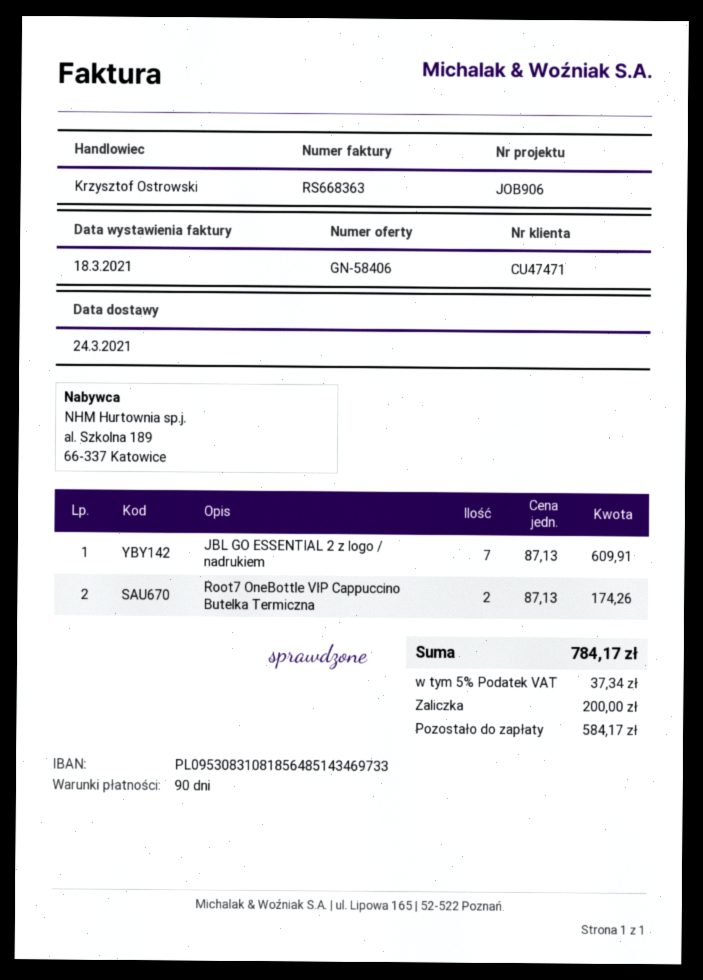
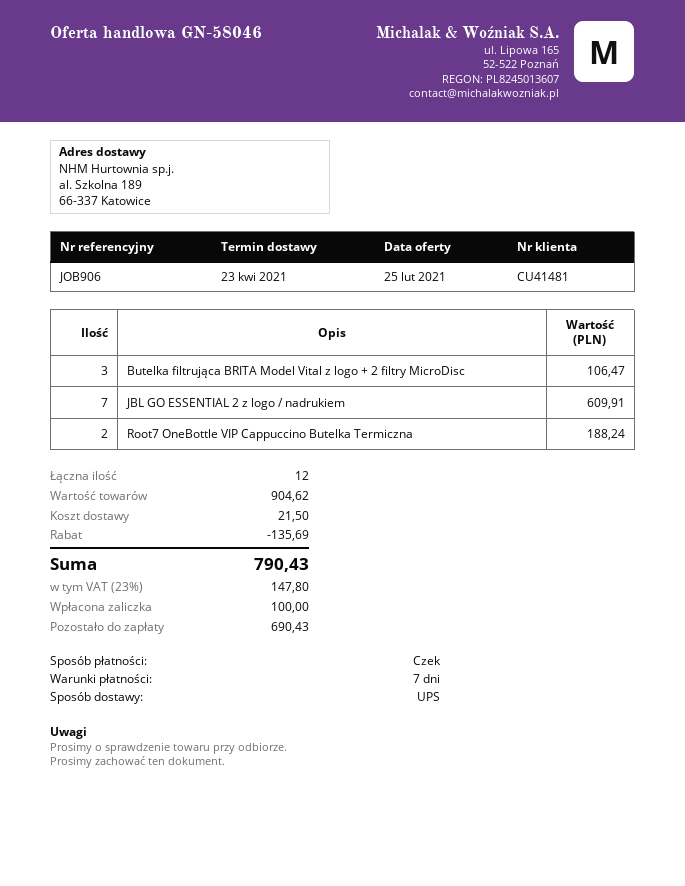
quote number: GN-58406 -> GN-58046
delivery date: 2021-03-24 -> 2021-04-23
payment terms: 90 days -> 7 days
customer number: CU47471 -> CU41481
Root7 OneBottle VIP Cappuccino Butelka Termiczna: 2 for 174.26 -> 2 for 188.24
Butelka filtrująca BRITA Model Vital z logo + 2 filtry MicroDisc: none -> 3 for 106.47
discount: none -> 135.69
shipping: none -> 21.50
tax: 5% = 37.34 -> 23% = 147.80
total: 784.17 -> 790.43
deposit: 200.00 -> 100.00
balance: 584.17 -> 690.43

